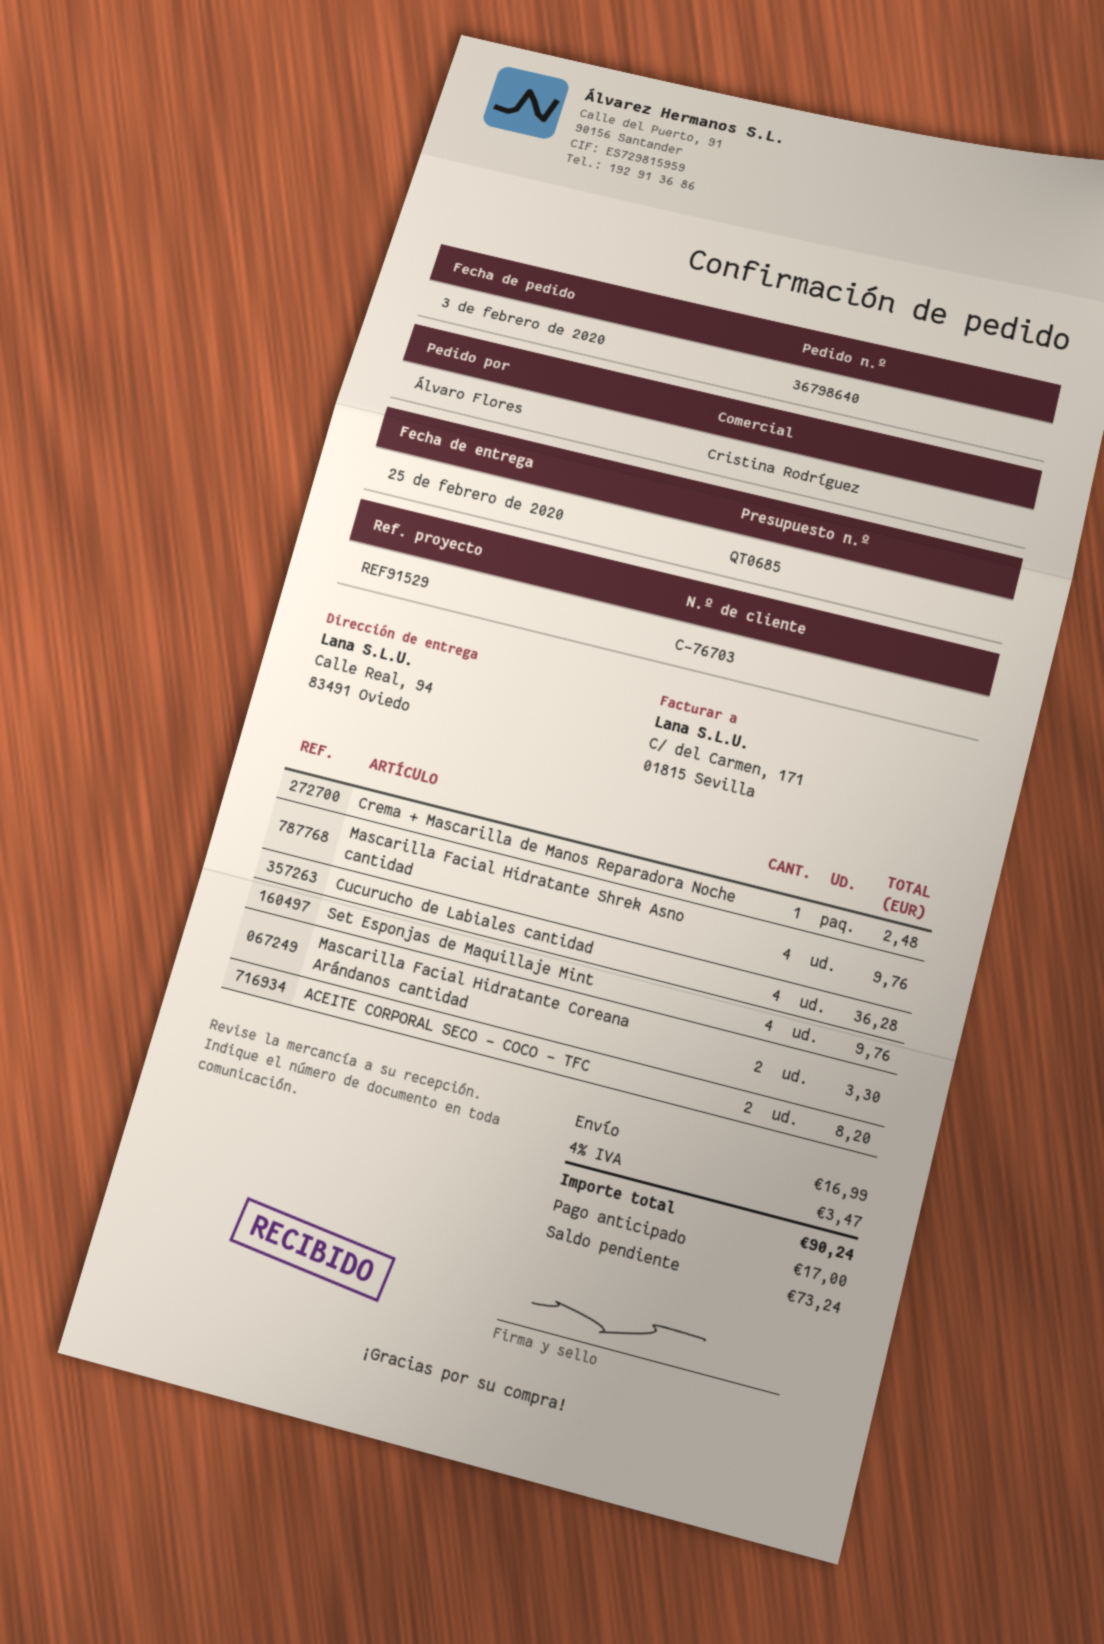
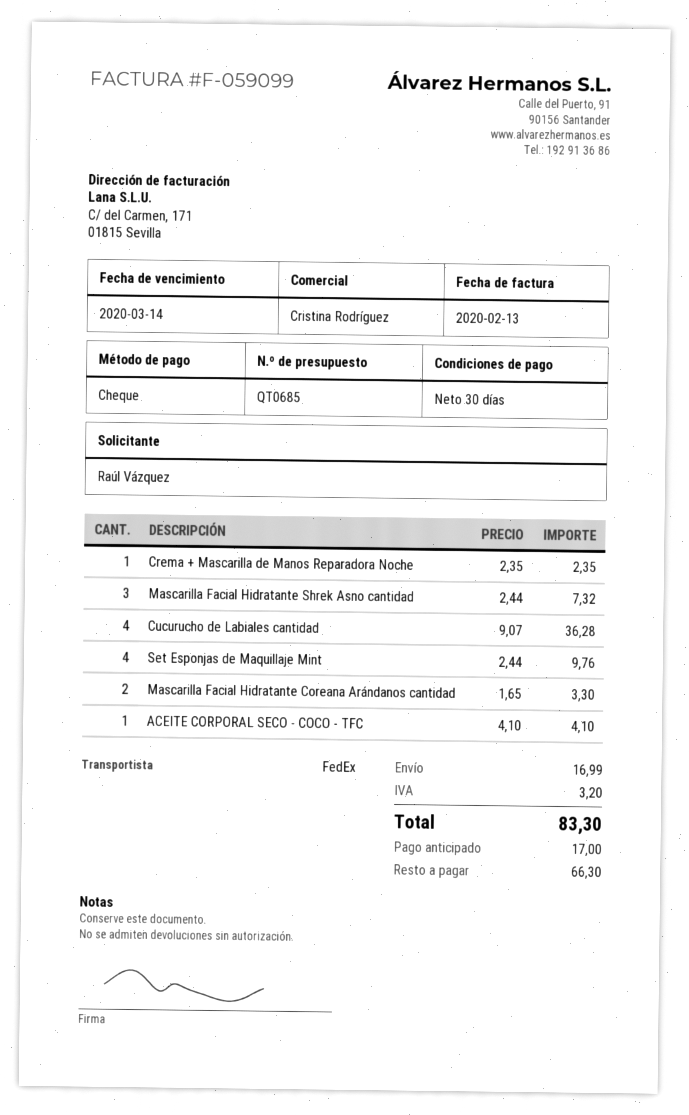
ordered by: Álvaro Flores -> Raúl Vázquez
Crema + Mascarilla de Manos Reparadora Noche: 1 for 2.48 -> 1 for 2.35
Mascarilla Facial Hidratante Shrek Asno cantidad: 4 for 9.76 -> 3 for 7.32
ACEITE CORPORAL SECO - COCO - TFC: 2 for 8.20 -> 1 for 4.10
tax: 3.47 -> 3.20
total: 90.24 -> 83.30
balance: 73.24 -> 66.30

